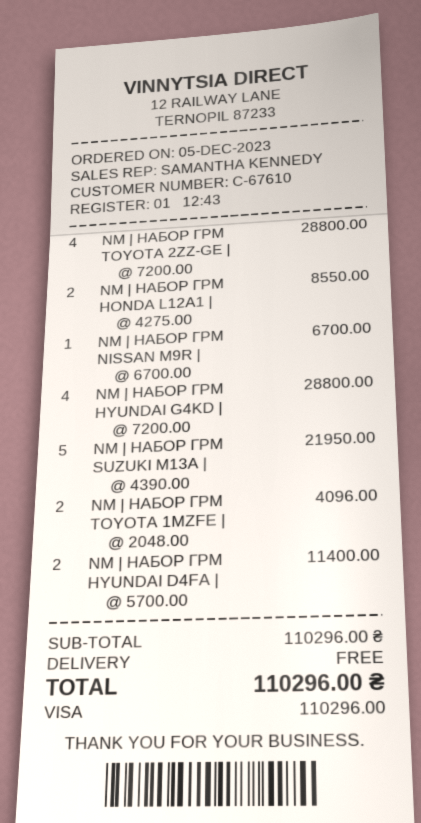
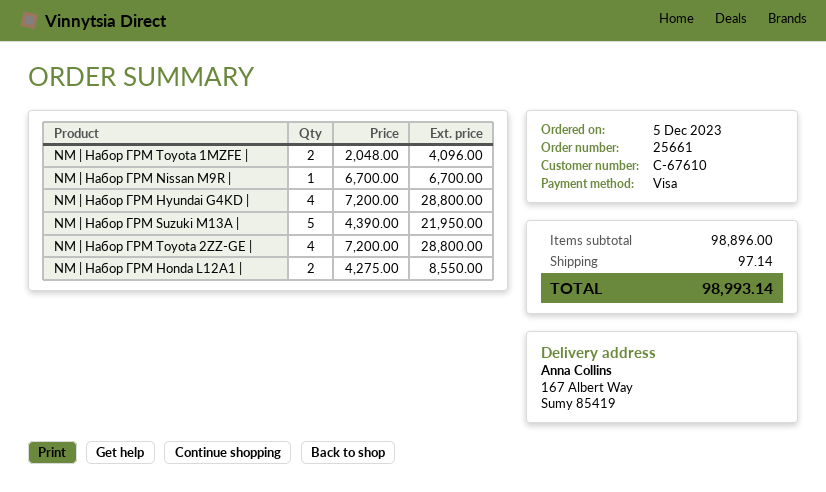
NM | НАБОР ГРМ HYUNDAI D4FA |: 2 x 5700.00 = 11400.00 -> none
subtotal: 110296.00 -> 98896.00
shipping: 0.00 -> 97.14
total: 110296.00 -> 98993.14

